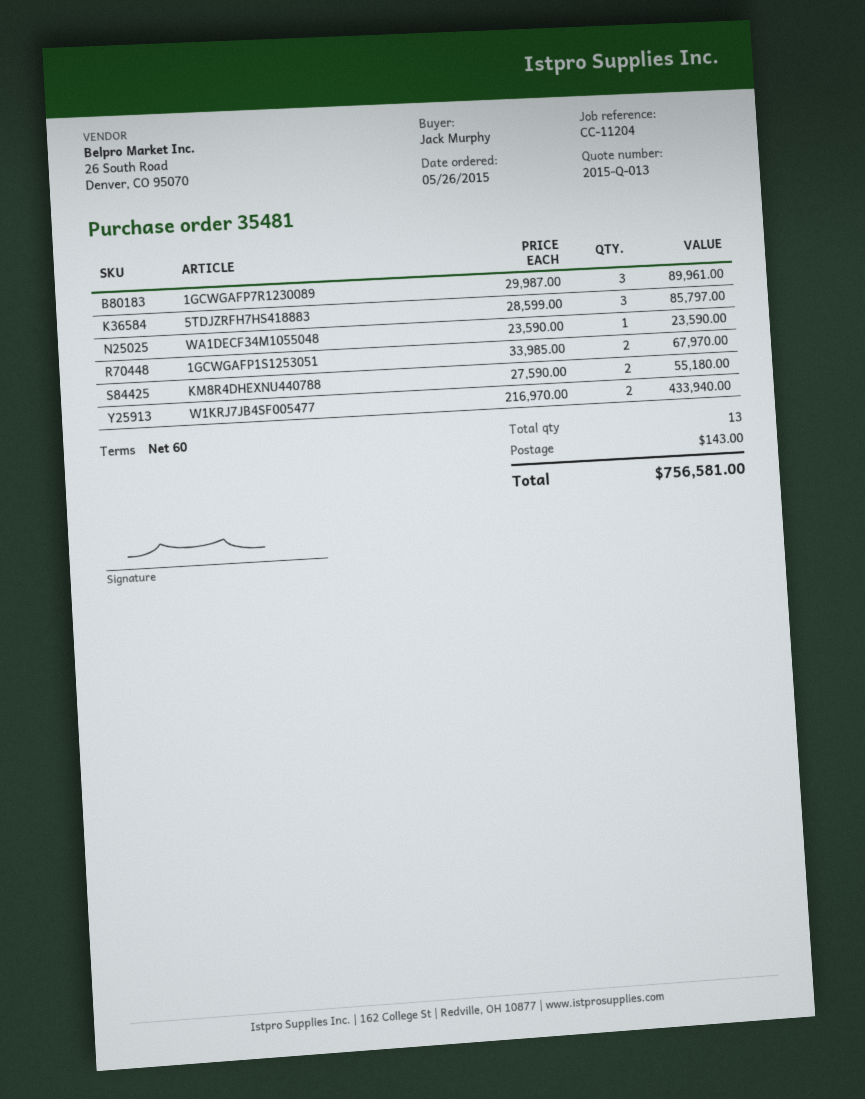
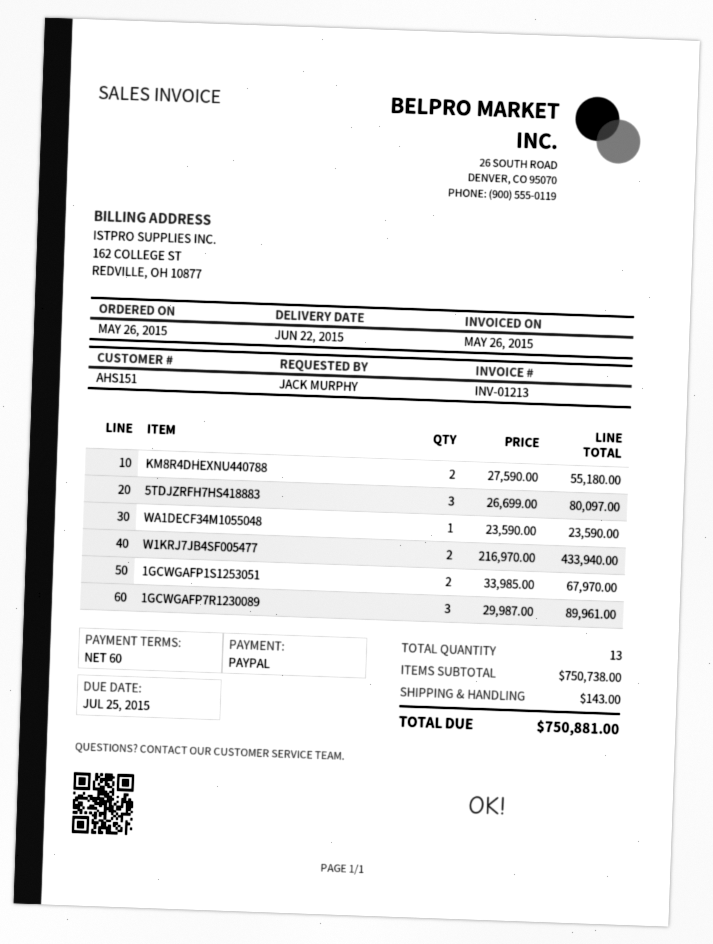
5TDJZRFH7HS418883: 3 x 28599.00 = 85797.00 -> 3 x 26699.00 = 80097.00
total: 756581.00 -> 750881.00

